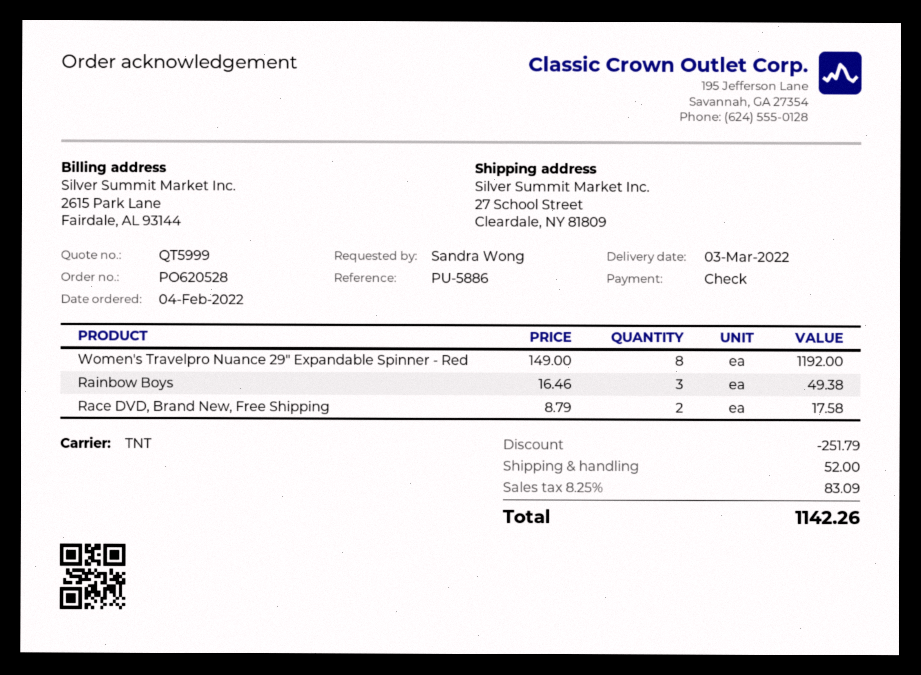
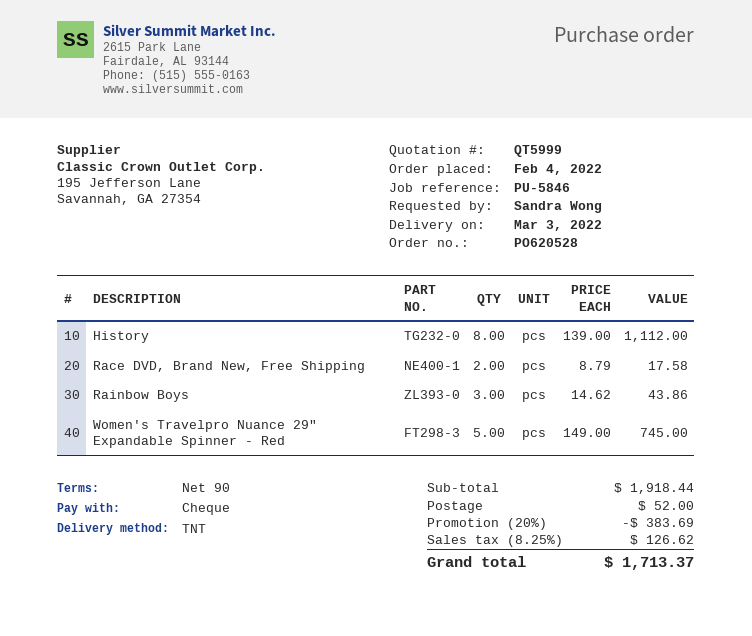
reference: PU-5886 -> PU-5846
Women's Travelpro Nuance 29" Expandable Spinner - Red: 8 x 149.00 = 1192.00 -> 5 x 149.00 = 745.00
Rainbow Boys: 3 x 16.46 = 49.38 -> 3 x 14.62 = 43.86
History: none -> 8 x 139.00 = 1112.00
discount: 251.79 -> 383.69
tax: 8.25% = 83.09 -> 8.25% = 126.62
total: 1142.26 -> 1713.37

